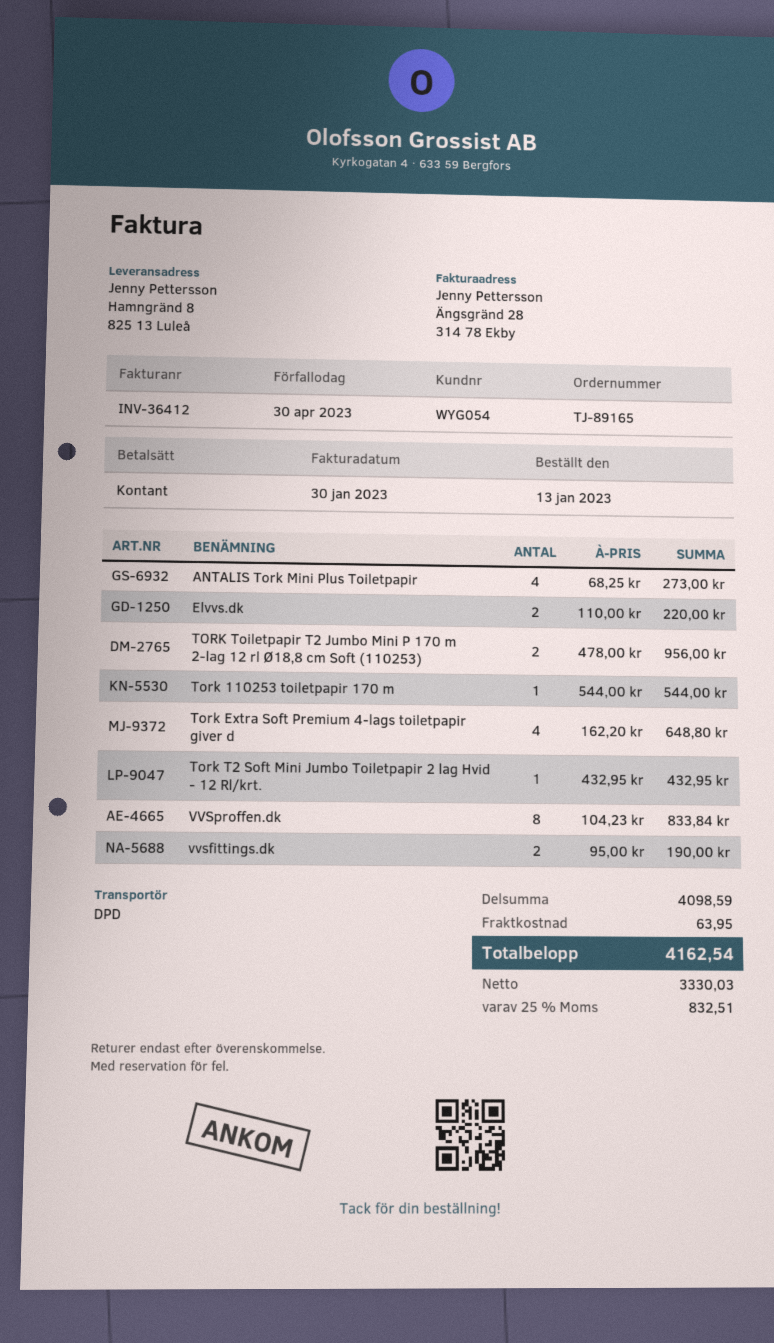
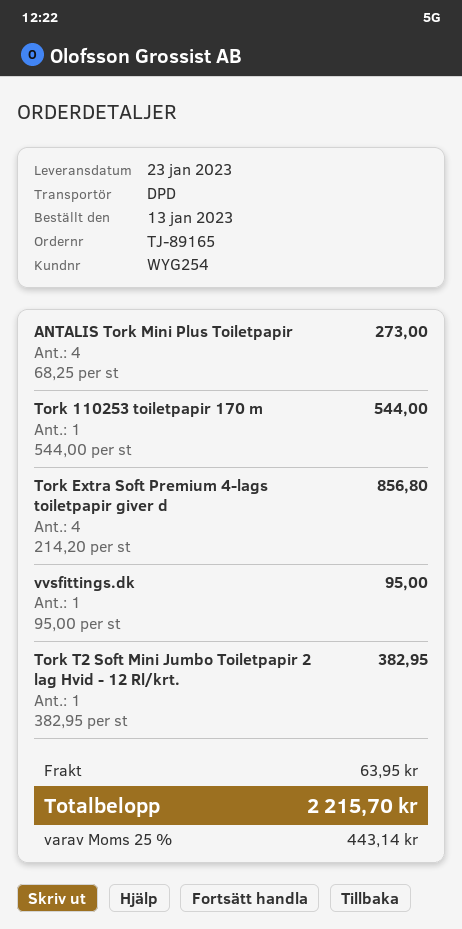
customer number: WYG054 -> WYG254
Elvvs.dk: 2 x 110.00 = 220.00 -> none
TORK Toiletpapir T2 Jumbo Mini P 170 m 2-lag 12 rl Ø18,8 cm Soft (110253): 2 x 478.00 = 956.00 -> none
Tork Extra Soft Premium 4-lags toiletpapir giver d: 4 x 162.20 = 648.80 -> 4 x 214.20 = 856.80
Tork T2 Soft Mini Jumbo Toiletpapir 2 lag Hvid - 12 Rl/krt.: 1 x 432.95 = 432.95 -> 1 x 382.95 = 382.95
VVSproffen.dk: 8 x 104.23 = 833.84 -> none
vvsfittings.dk: 2 x 95.00 = 190.00 -> 1 x 95.00 = 95.00
tax: 25% = 832.51 -> 25% = 443.14
total: 4162.54 -> 2215.70

